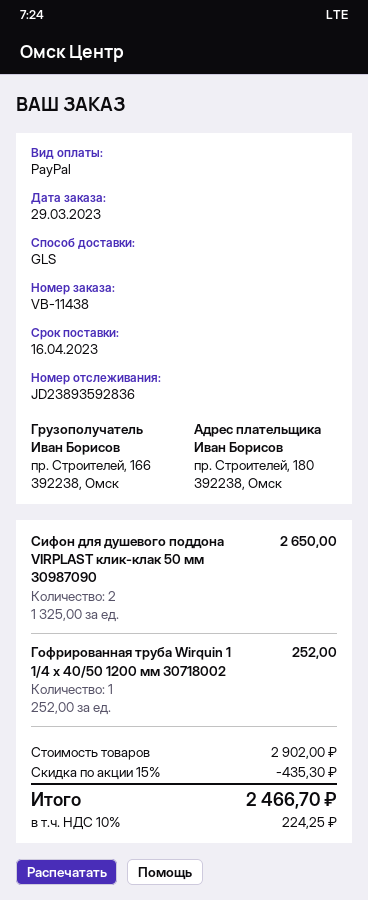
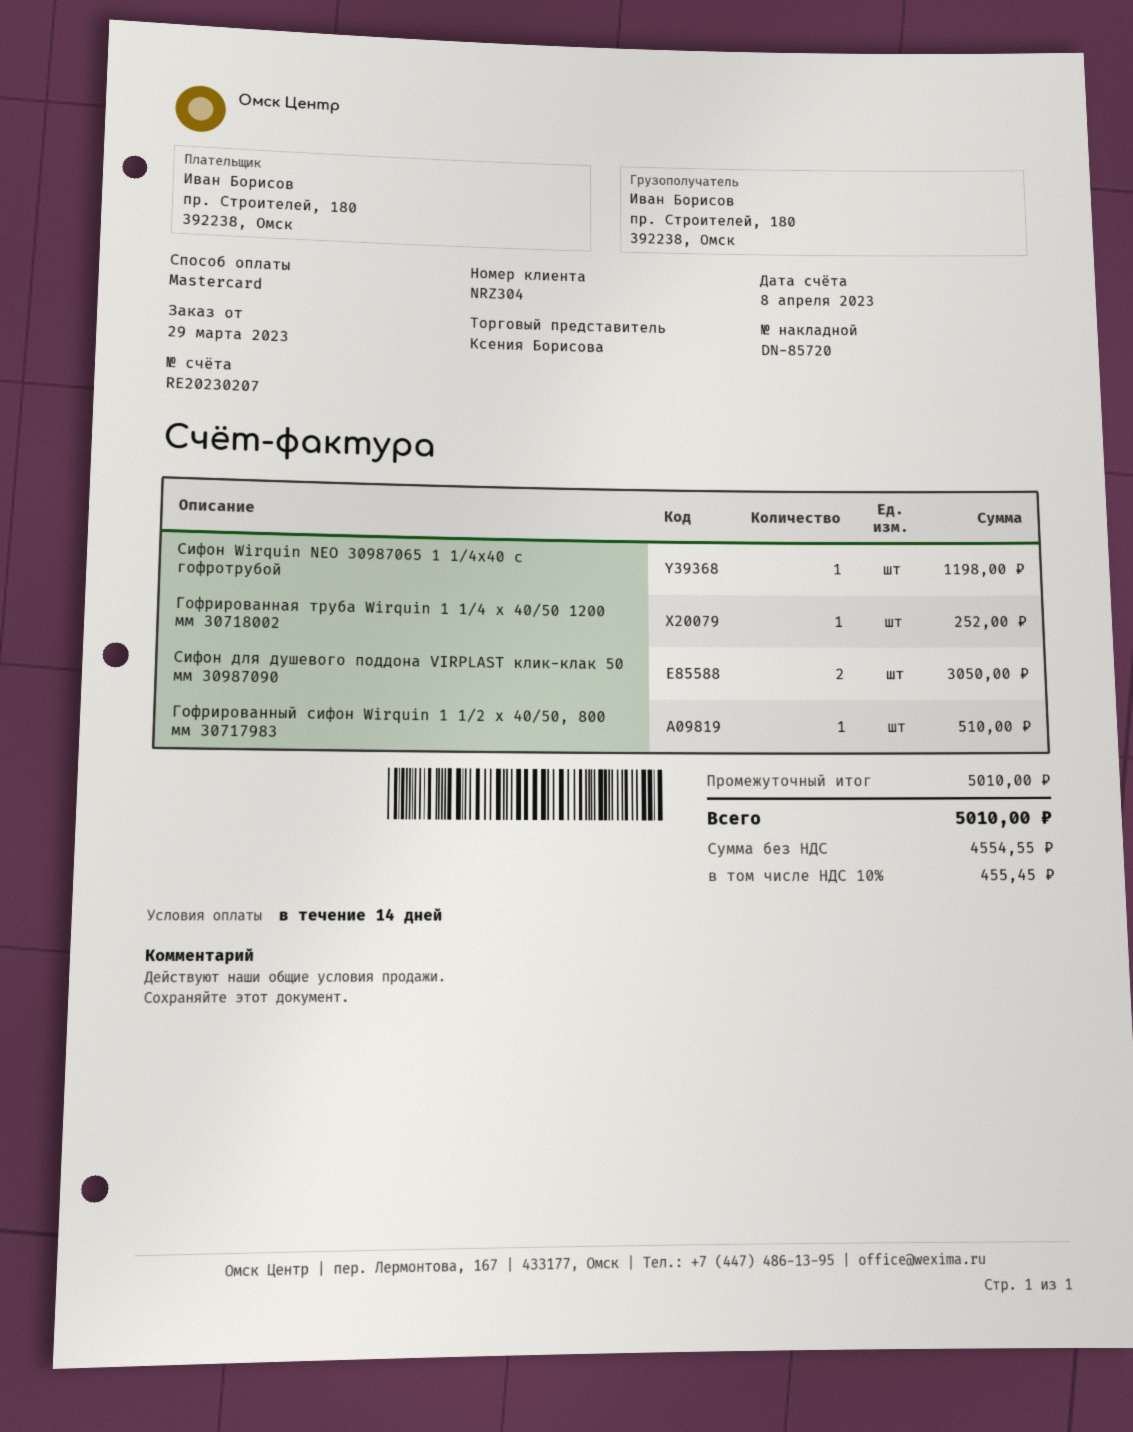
payment method: PayPal -> Mastercard
ship to: пр. Строителей, 166, 392238, Омск -> пр. Строителей, 180, 392238, Омск
Сифон для душевого поддона VIRPLAST клик-клак 50 мм 30987090: 2 for 2650.00 -> 2 for 3050.00
Сифон Wirquin NEO 30987065 1 1/4х40 с гофротрубой: none -> 1 for 1198.00
Гофрированный сифон Wirquin 1 1/2 x 40/50, 800 мм 30717983: none -> 1 for 510.00
subtotal: 2902.00 -> 5010.00
discount: 15% = 435.30 -> none
tax: 10% = 224.25 -> 10% = 455.45
total: 2466.70 -> 5010.00

